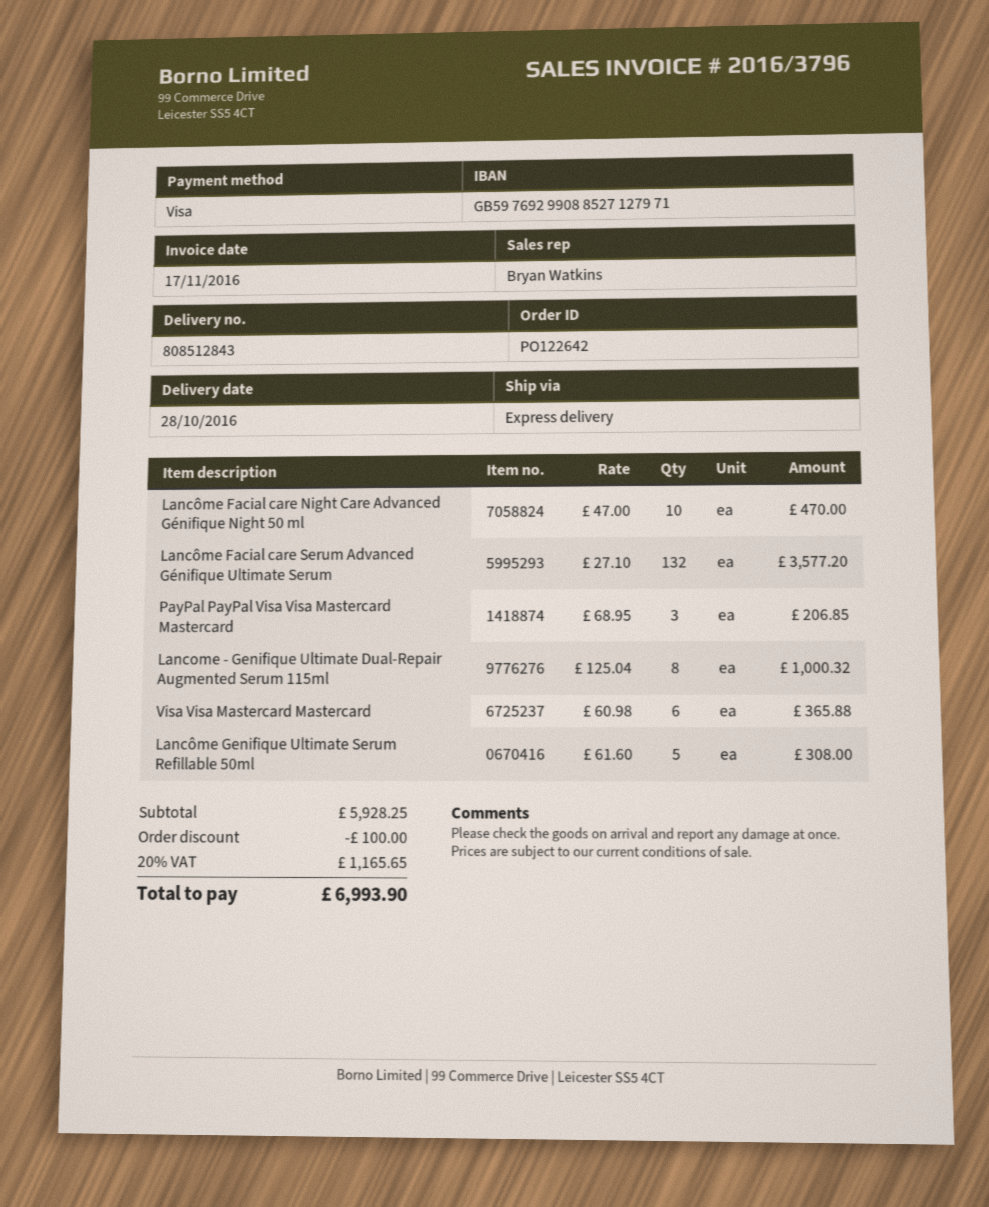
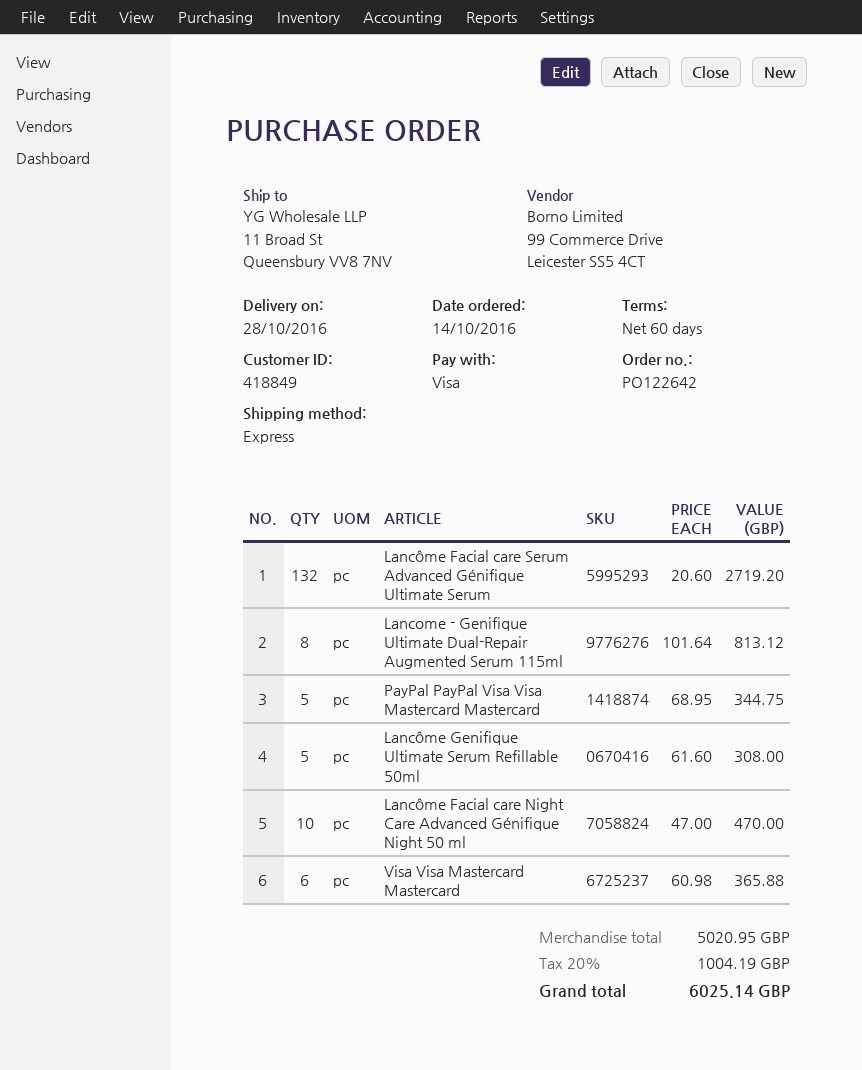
Lancôme Facial care Serum Advanced Génifique Ultimate Serum: 132 x 27.10 = 3577.20 -> 132 x 20.60 = 2719.20
PayPal PayPal Visa Visa Mastercard Mastercard: 3 x 68.95 = 206.85 -> 5 x 68.95 = 344.75
Lancome - Genifique Ultimate Dual-Repair Augmented Serum 115ml: 8 x 125.04 = 1000.32 -> 8 x 101.64 = 813.12
subtotal: 5928.25 -> 5020.95
discount: 100.00 -> none
tax: 20% = 1165.65 -> 20% = 1004.19
total: 6993.90 -> 6025.14

